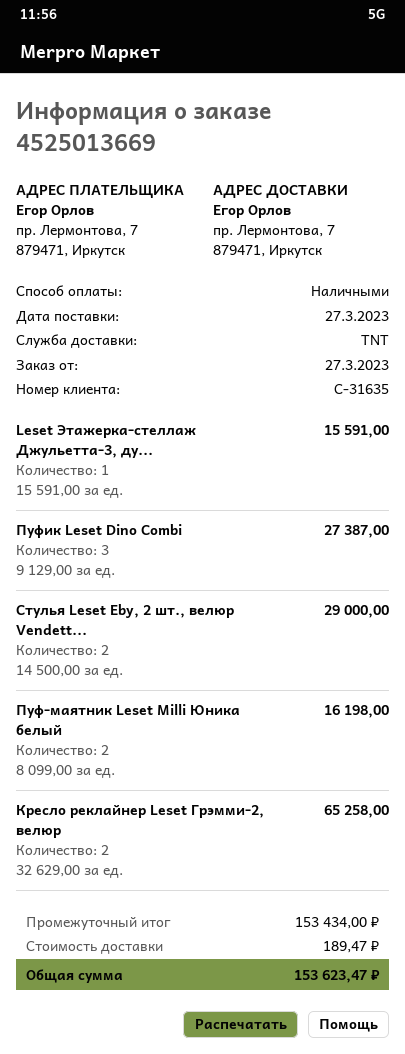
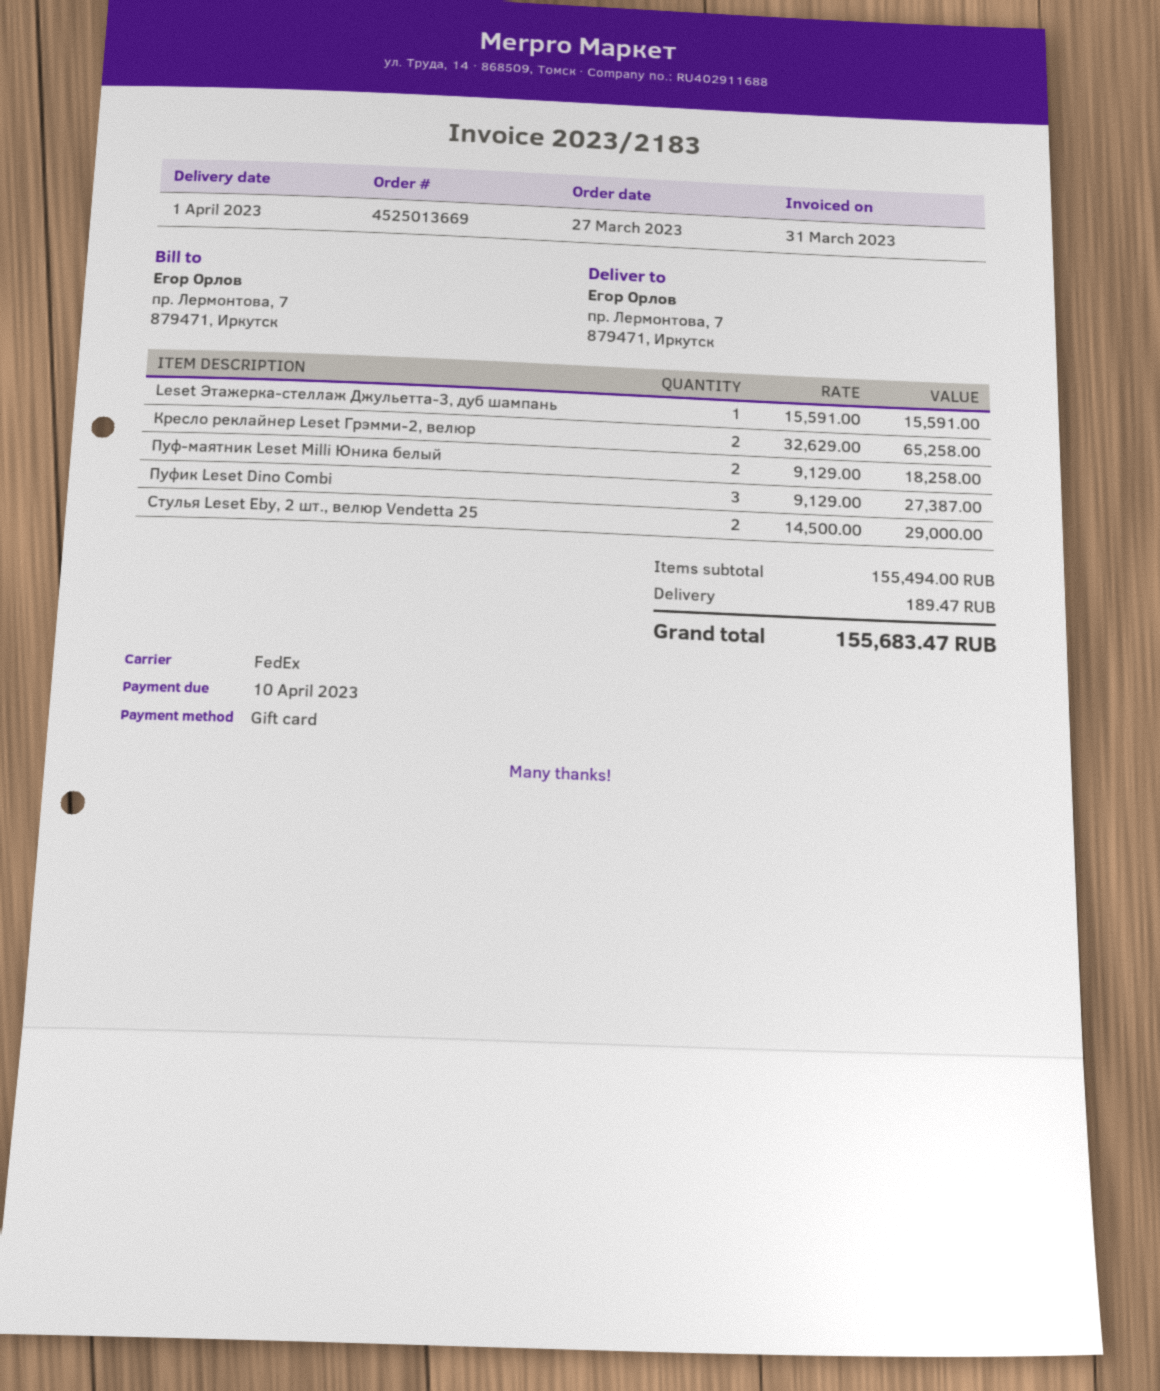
delivery date: 2023-03-27 -> 2023-04-01
payment method: cash -> gift card
shipping method: TNT -> FedEx
Пуф-маятник Leset Milli Юника белый: 2 x 8099.00 = 16198.00 -> 2 x 9129.00 = 18258.00
subtotal: 153434.00 -> 155494.00
total: 153623.47 -> 155683.47

